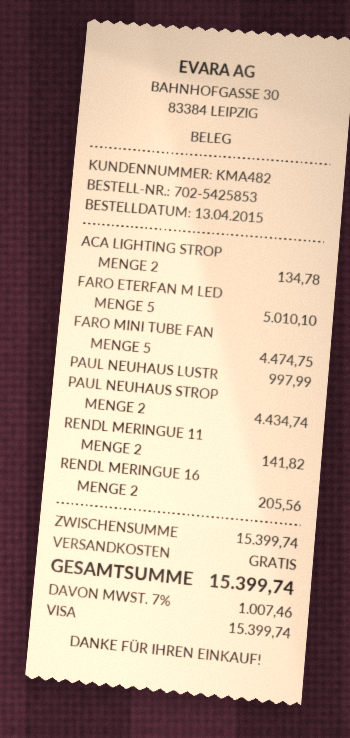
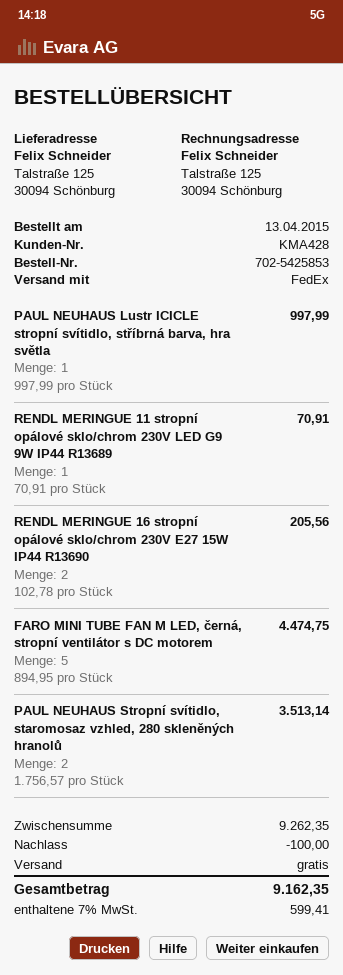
customer number: KMA482 -> KMA428
ACA LIGHTING STROP: 2 for 134.78 -> none
FARO ETERFAN M LED: 5 for 5010.10 -> none
PAUL NEUHAUS STROP: 2 for 4434.74 -> 2 for 3513.14
RENDL MERINGUE 11: 2 for 141.82 -> 1 for 70.91
subtotal: 15399.74 -> 9262.35
discount: none -> 100.00
tax: 7% = 1007.46 -> 7% = 599.41
total: 15399.74 -> 9162.35

